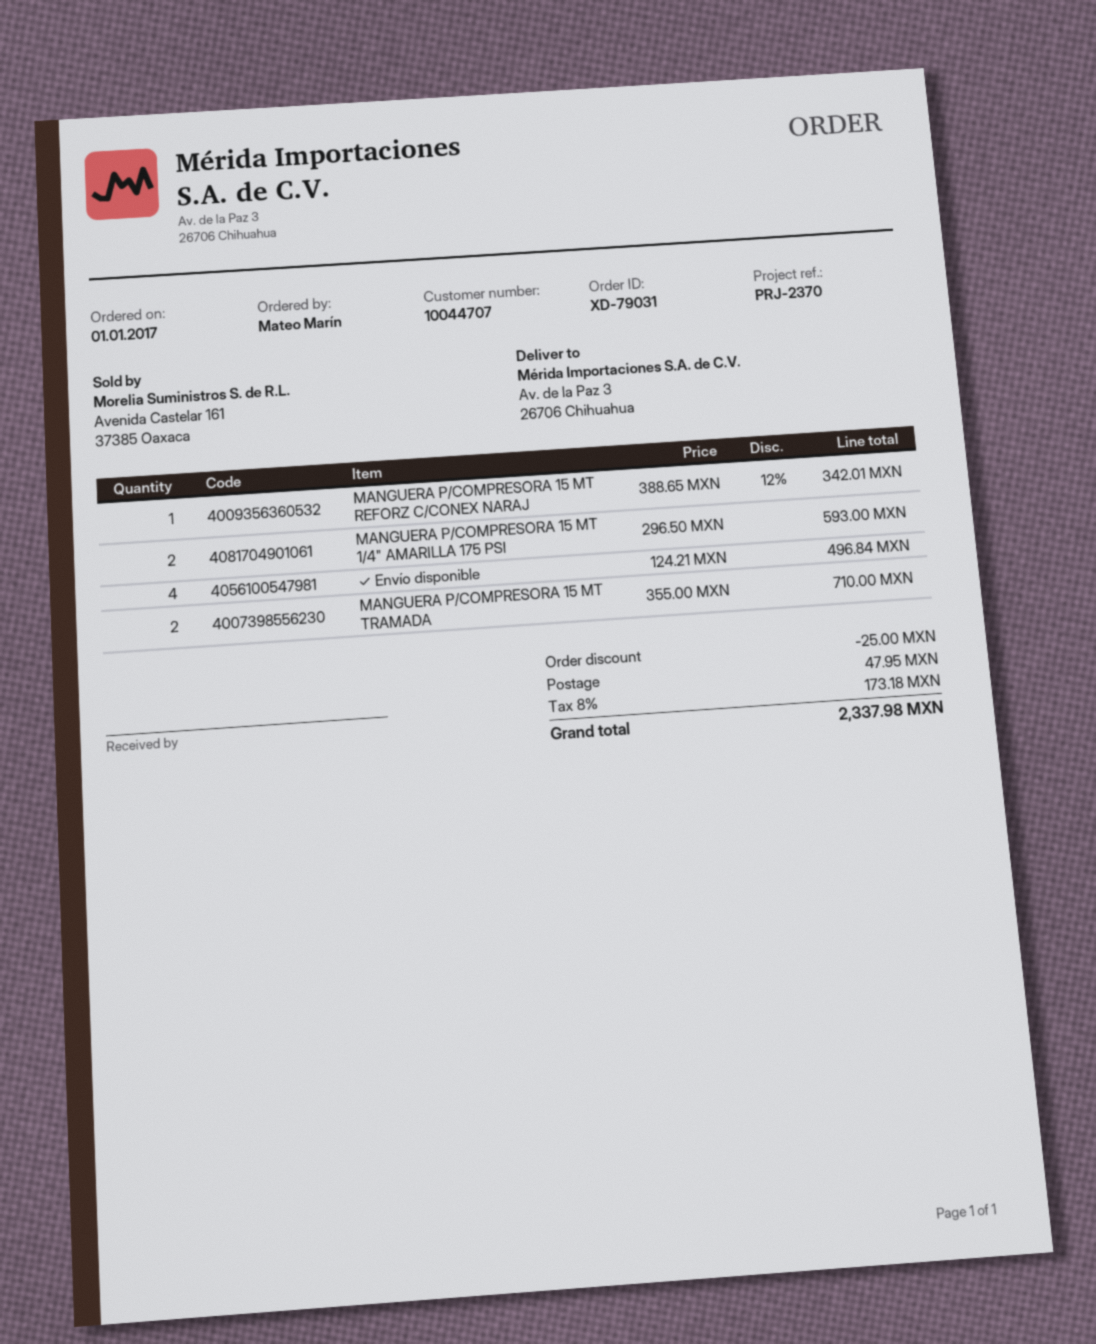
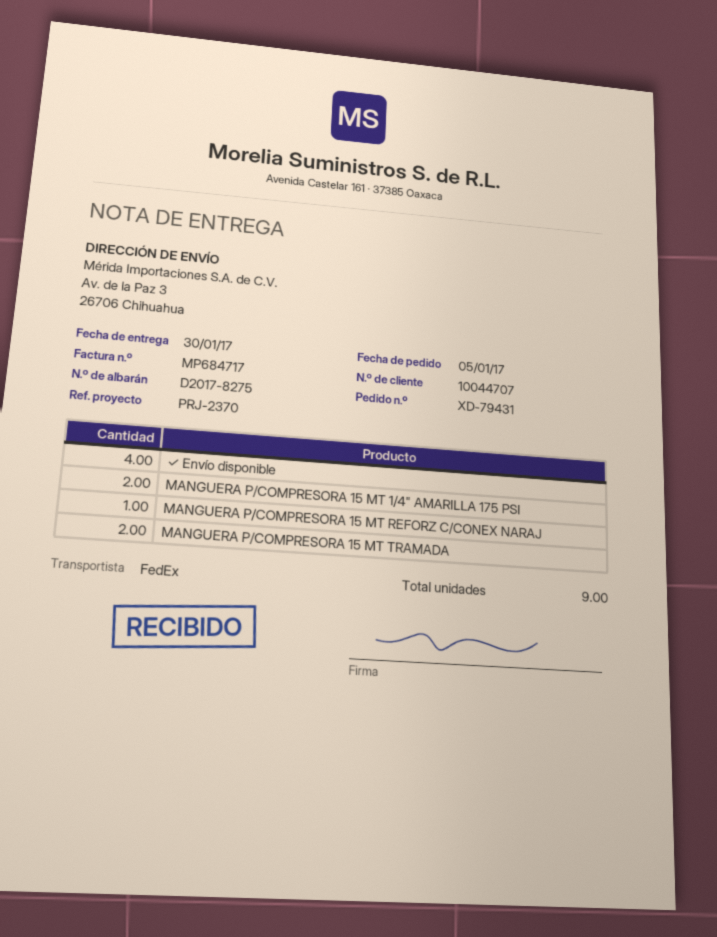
order number: XD-79031 -> XD-79431
order date: 2017-01-01 -> 2017-01-05

